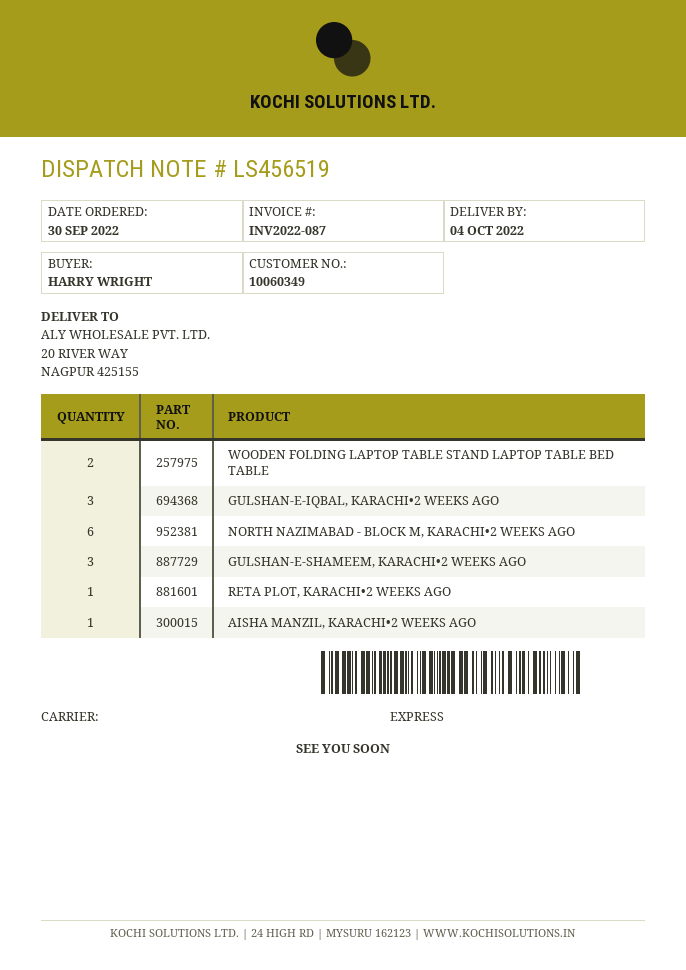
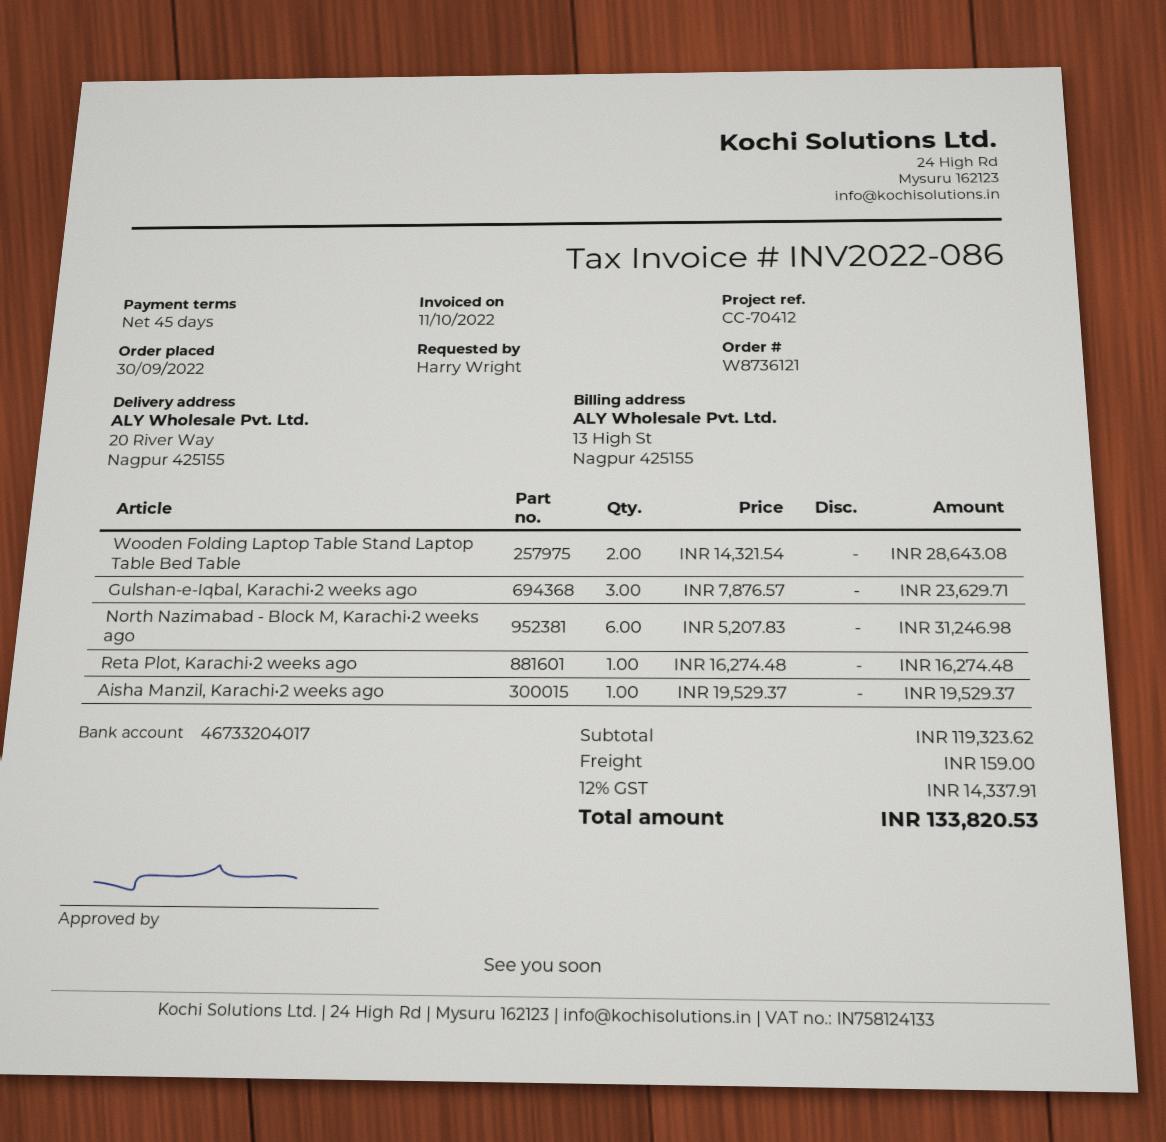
invoice number: INV2022-087 -> INV2022-086
GULSHAN-E-SHAMEEM, KARACHI•2 WEEKS AGO: 3 -> none

